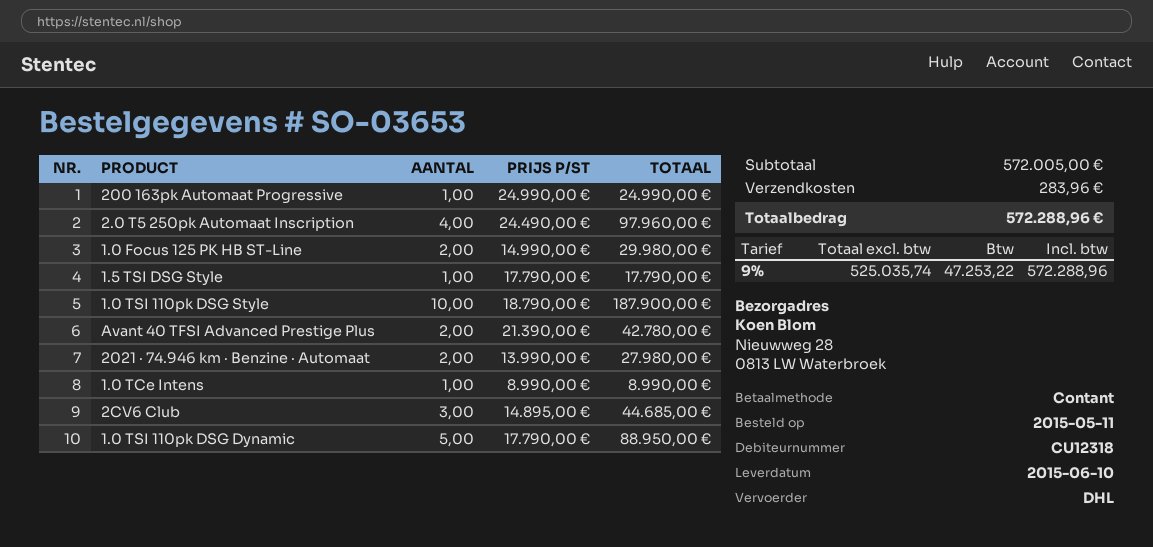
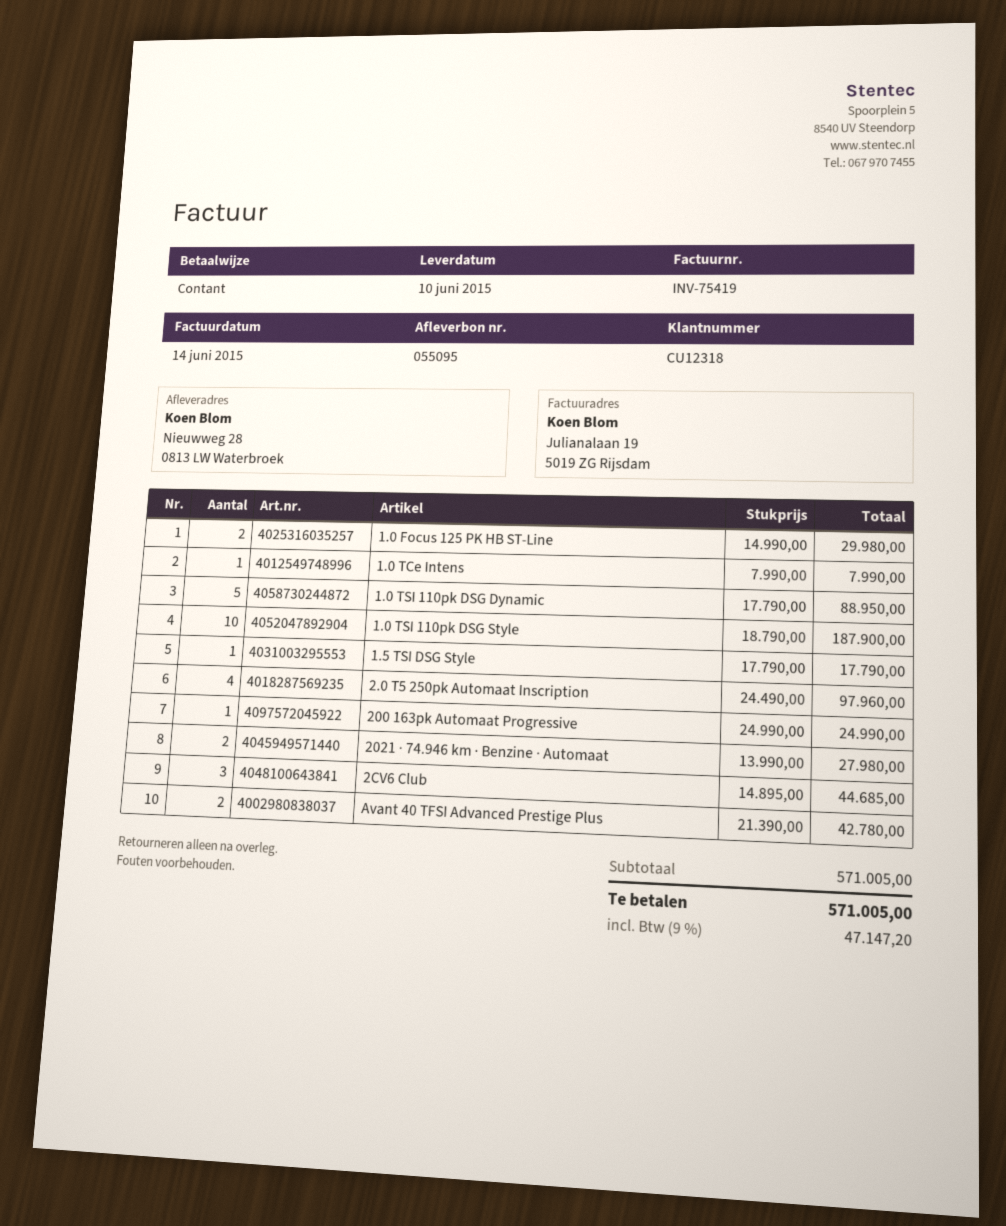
1.0 TCe Intens: 1 x 8990.00 = 8990.00 -> 1 x 7990.00 = 7990.00
subtotal: 572005.00 -> 571005.00
shipping: 283.96 -> none
tax: 9% = 47253.22 -> 9% = 47147.20
total: 572288.96 -> 571005.00

